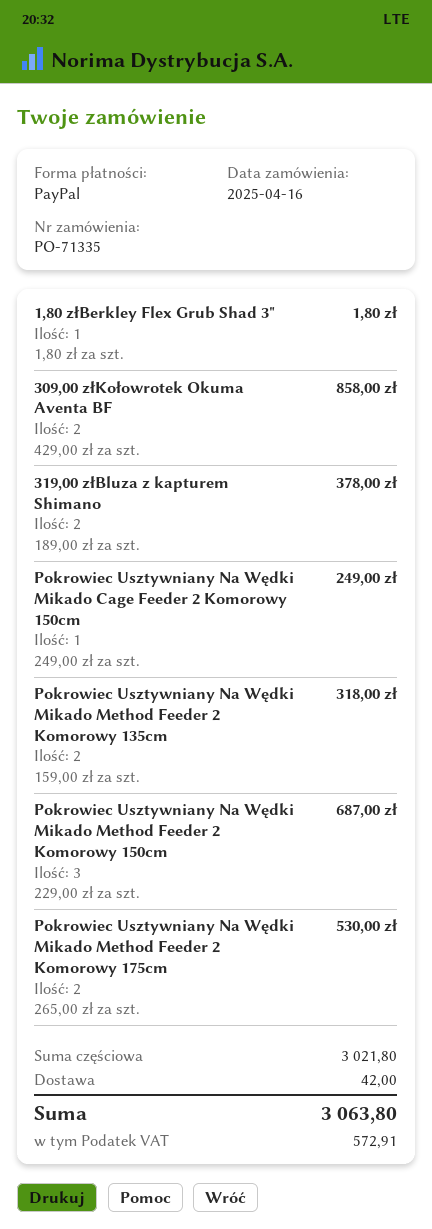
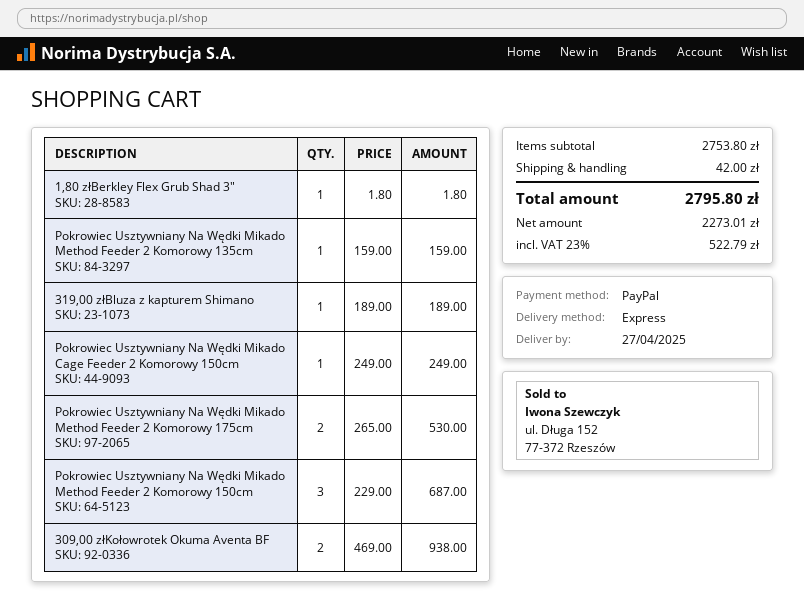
309,00 złKołowrotek Okuma Aventa BF: 2 x 429.00 = 858.00 -> 2 x 469.00 = 938.00
319,00 złBluza z kapturem Shimano: 2 x 189.00 = 378.00 -> 1 x 189.00 = 189.00
Pokrowiec Usztywniany Na Wędki Mikado Method Feeder 2 Komorowy 135cm: 2 x 159.00 = 318.00 -> 1 x 159.00 = 159.00
subtotal: 3021.80 -> 2753.80
tax: 572.91 -> 522.79
total: 3063.80 -> 2795.80

